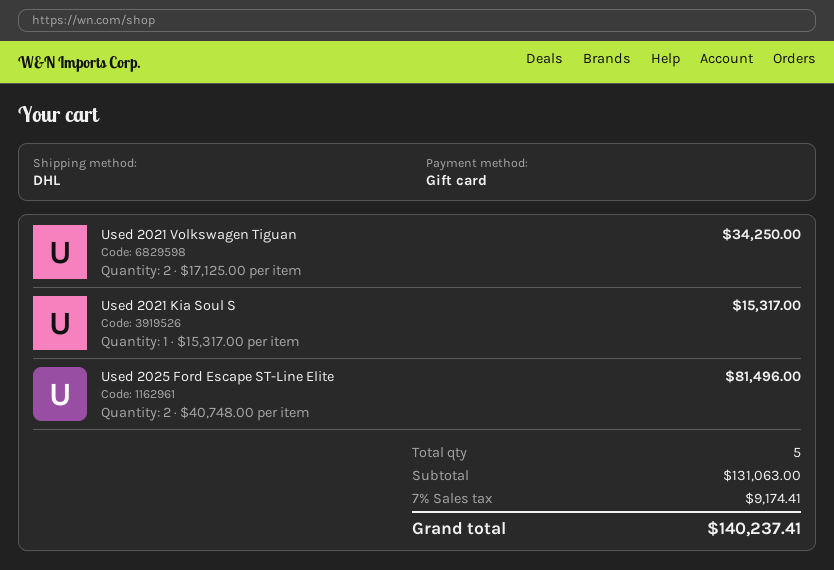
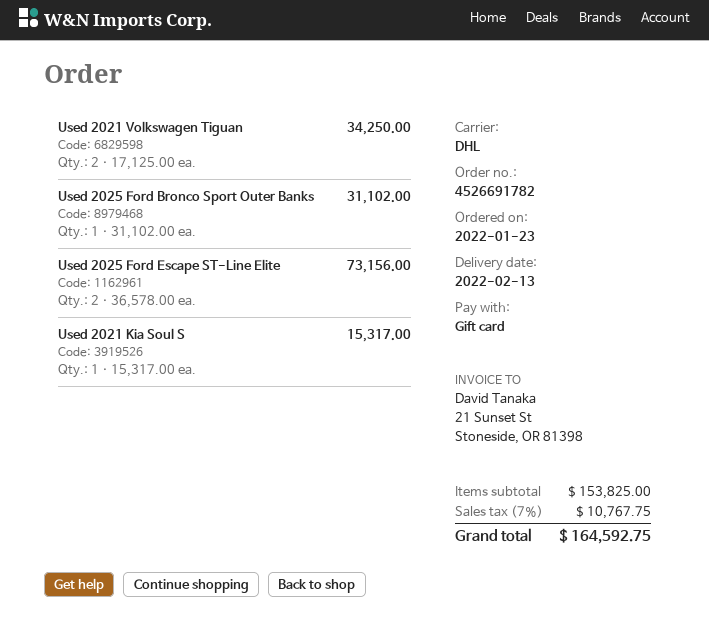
Used 2025 Ford Escape ST-Line Elite: 2 x 40748.00 = 81496.00 -> 2 x 36578.00 = 73156.00
Used 2025 Ford Bronco Sport Outer Banks: none -> 1 x 31102.00 = 31102.00
subtotal: 131063.00 -> 153825.00
tax: 7% = 9174.41 -> 7% = 10767.75
total: 140237.41 -> 164592.75

